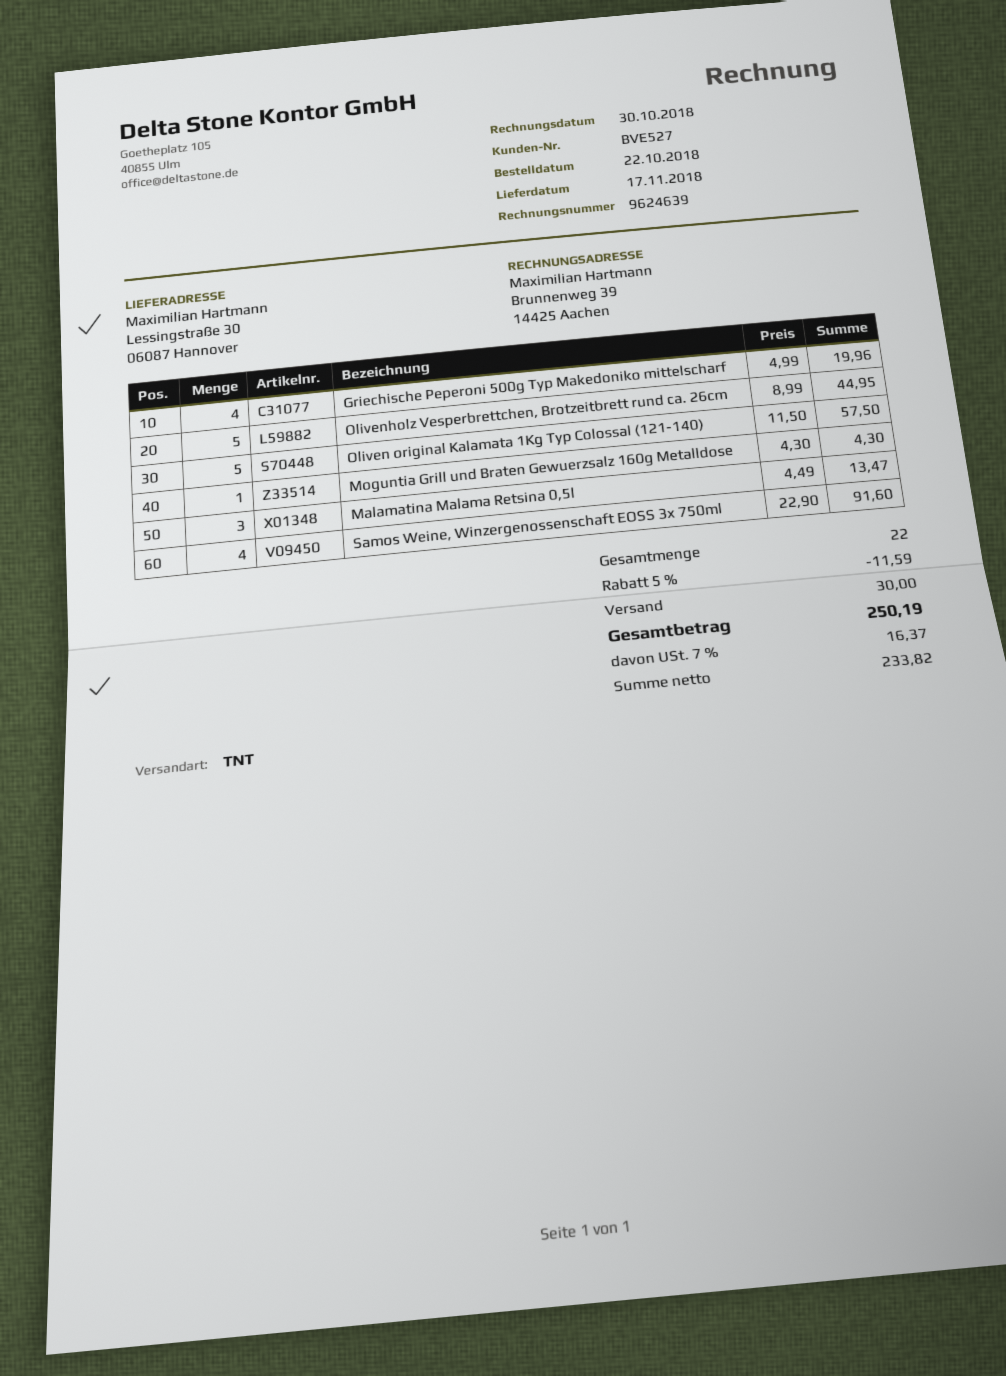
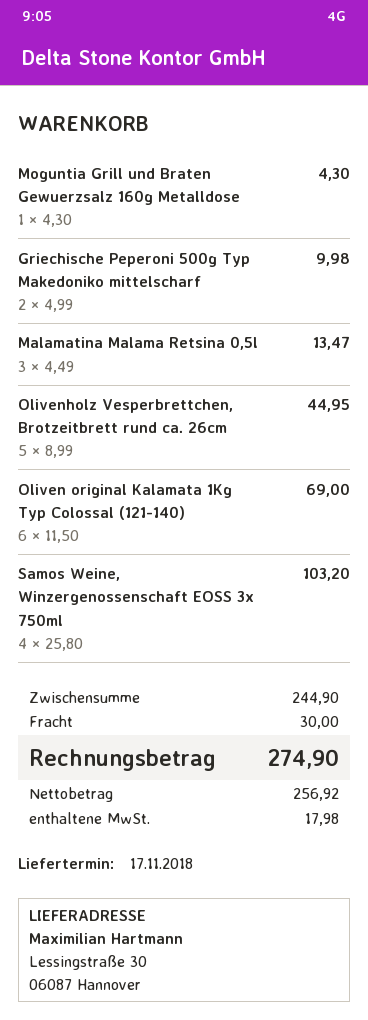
Griechische Peperoni 500g Typ Makedoniko mittelscharf: 4 x 4.99 = 19.96 -> 2 x 4.99 = 9.98
Oliven original Kalamata 1Kg Typ Colossal (121-140): 5 x 11.50 = 57.50 -> 6 x 11.50 = 69.00
Samos Weine, Winzergenossenschaft EOSS 3x 750ml: 4 x 22.90 = 91.60 -> 4 x 25.80 = 103.20
discount: 5% = 11.59 -> none
net: 233.82 -> 256.92
tax: 16.37 -> 17.98
total: 250.19 -> 274.90

